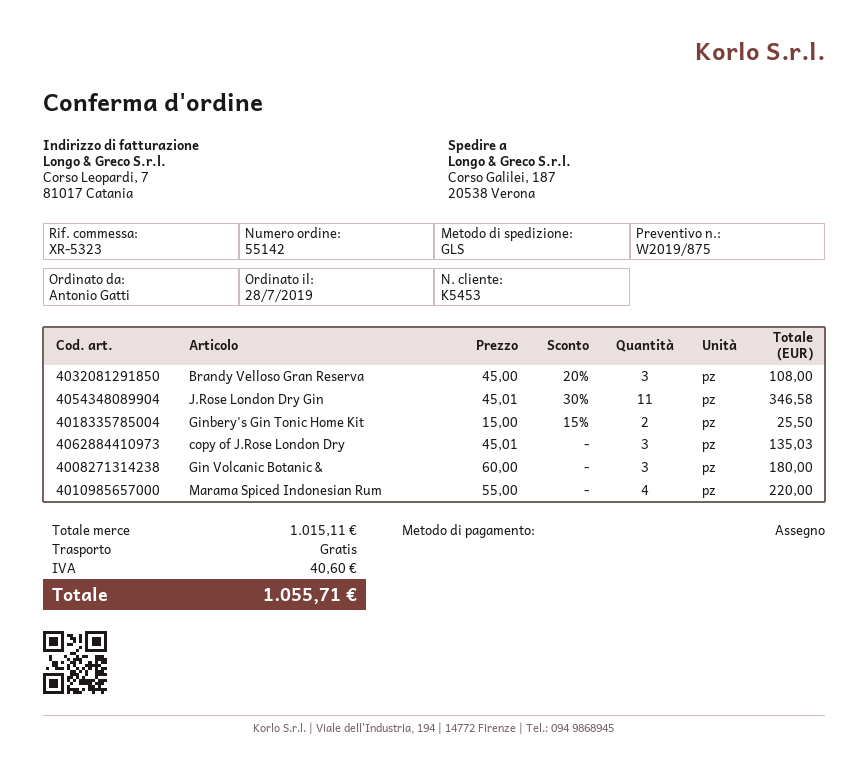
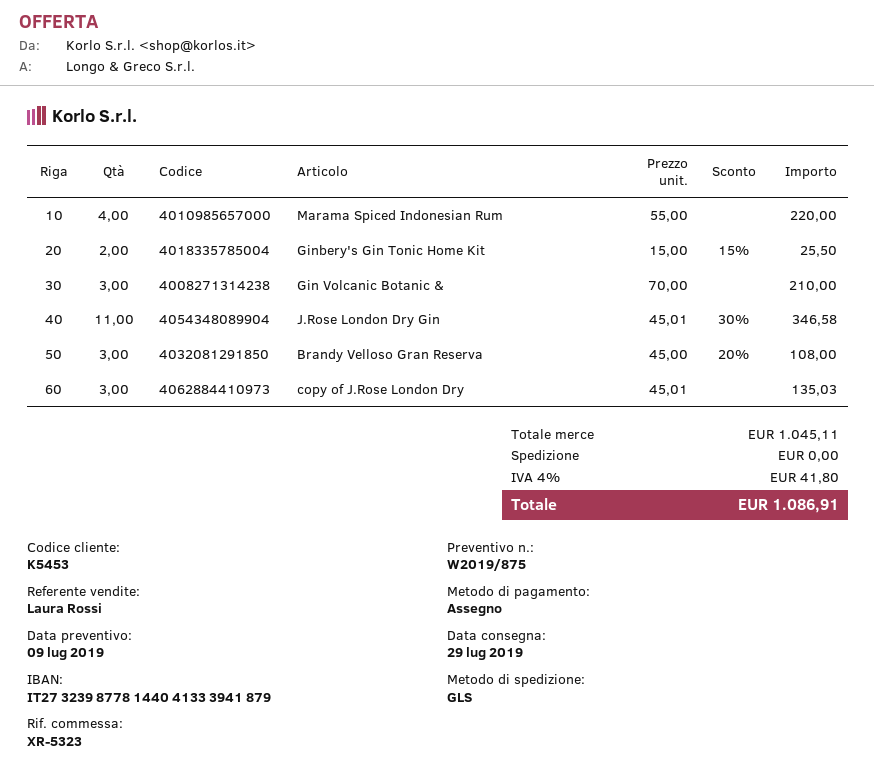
Gin Volcanic Botanic &: 3 x 60.00 = 180.00 -> 3 x 70.00 = 210.00
subtotal: 1015.11 -> 1045.11
tax: 40.60 -> 41.80
total: 1055.71 -> 1086.91

